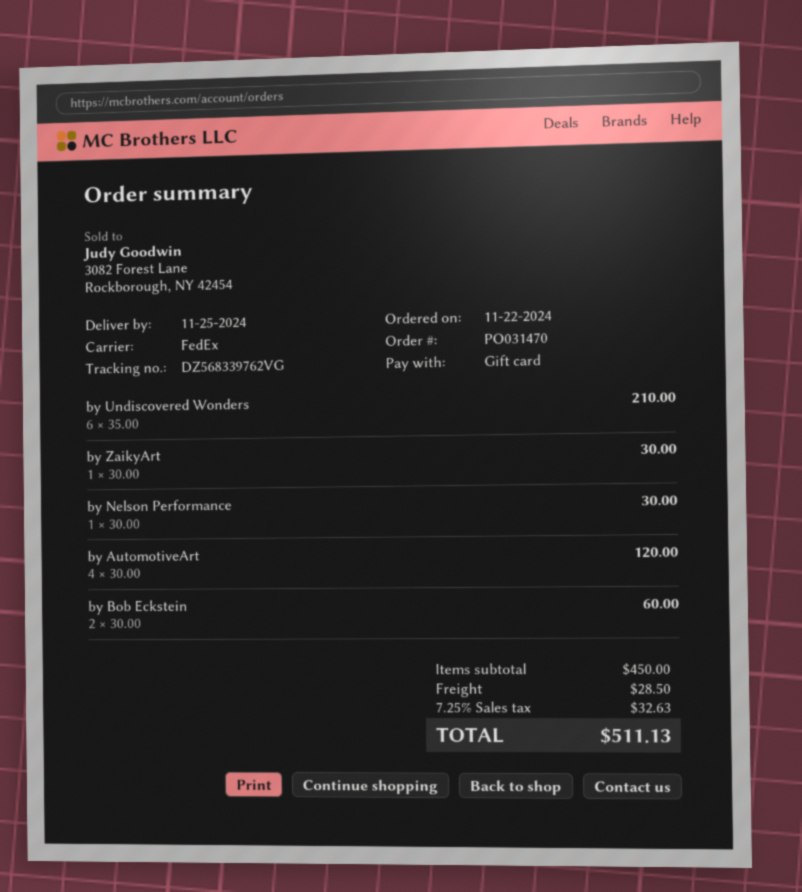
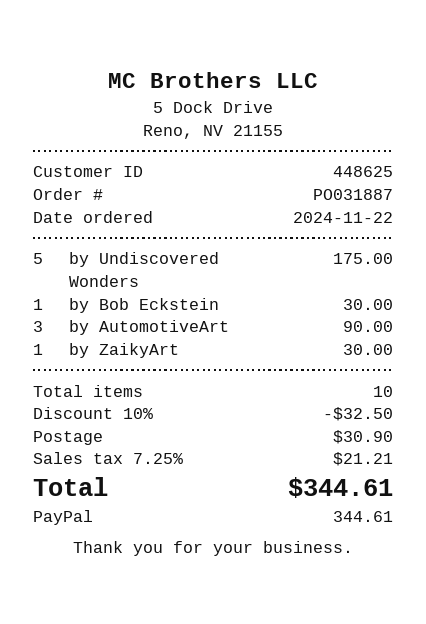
order number: PO031470 -> PO031887
payment method: gift card -> PayPal
by Undiscovered Wonders: 6 for 210.00 -> 5 for 175.00
by Nelson Performance: 1 for 30.00 -> none
by AutomotiveArt: 4 for 120.00 -> 3 for 90.00
by Bob Eckstein: 2 for 60.00 -> 1 for 30.00
discount: none -> 10% = 32.50
shipping: 28.50 -> 30.90
tax: 7.25% = 32.63 -> 7.25% = 21.21
total: 511.13 -> 344.61

